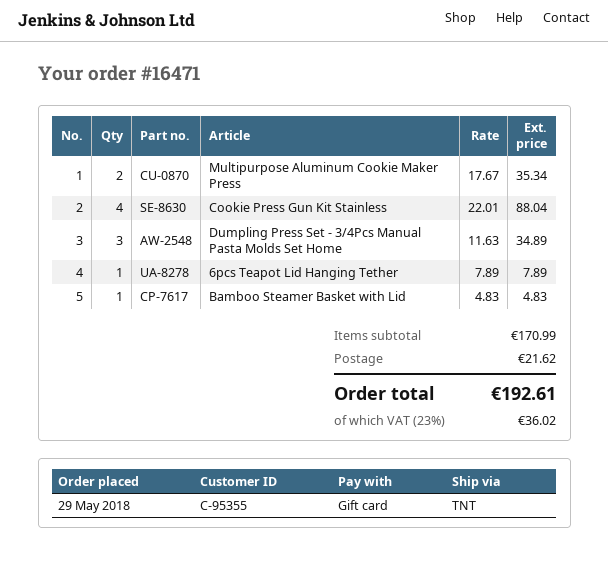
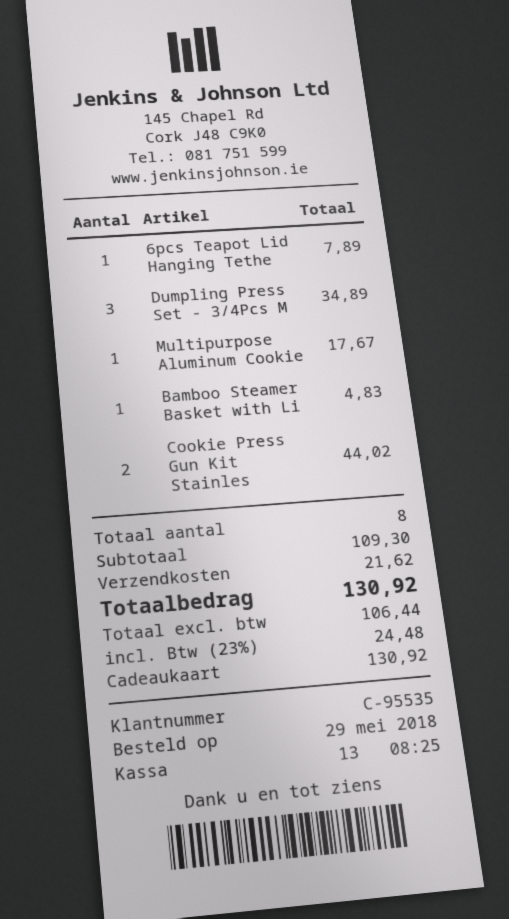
customer number: C-95355 -> C-95535
Multipurpose Aluminum Cookie Maker Press: 2 for 35.34 -> 1 for 17.67
Cookie Press Gun Kit Stainless: 4 for 88.04 -> 2 for 44.02
subtotal: 170.99 -> 109.30
tax: 23% = 36.02 -> 23% = 24.48
total: 192.61 -> 130.92

